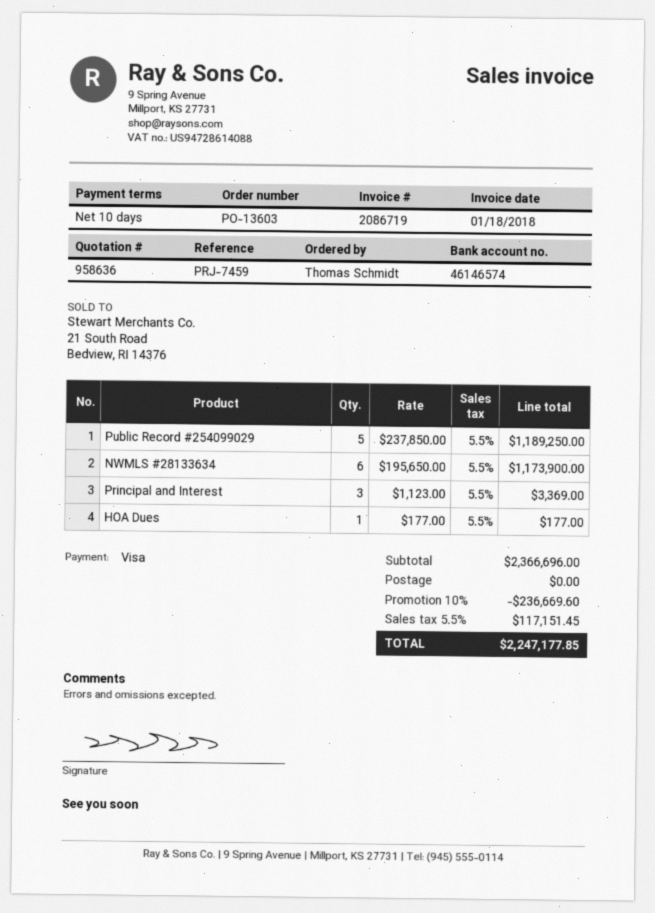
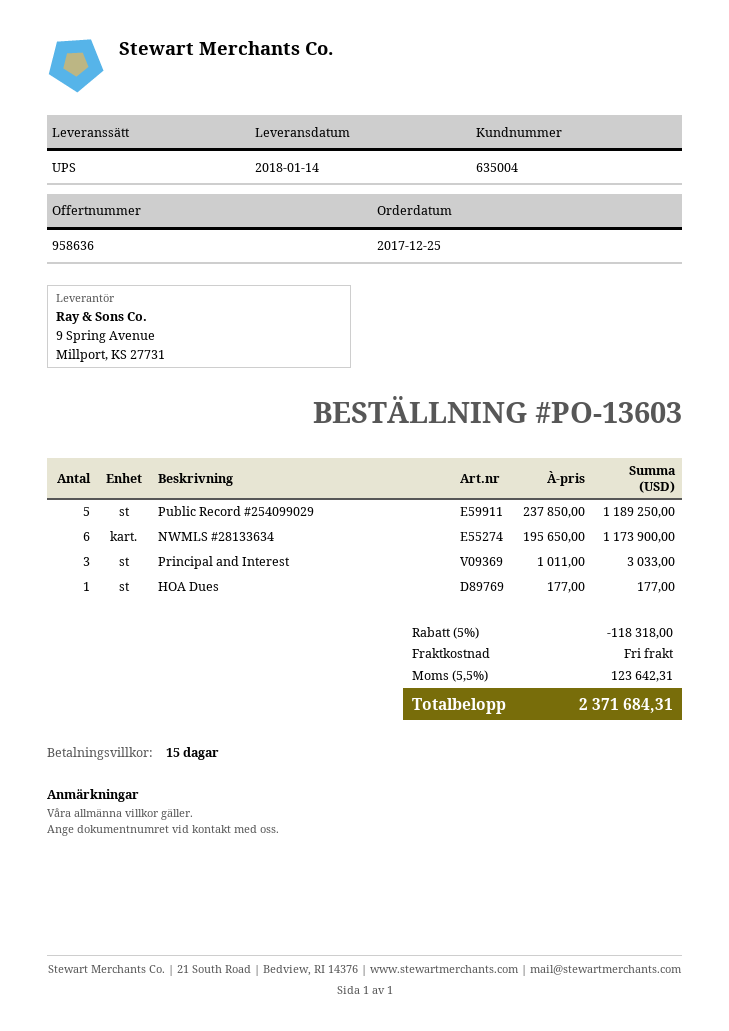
payment terms: 10 days -> 15 days
Principal and Interest: 3 x 1123.00 = 3369.00 -> 3 x 1011.00 = 3033.00
discount: 10% = 236669.60 -> 5% = 118318.00
tax: 5.5% = 117151.45 -> 5.5% = 123642.31
total: 2247177.85 -> 2371684.31

